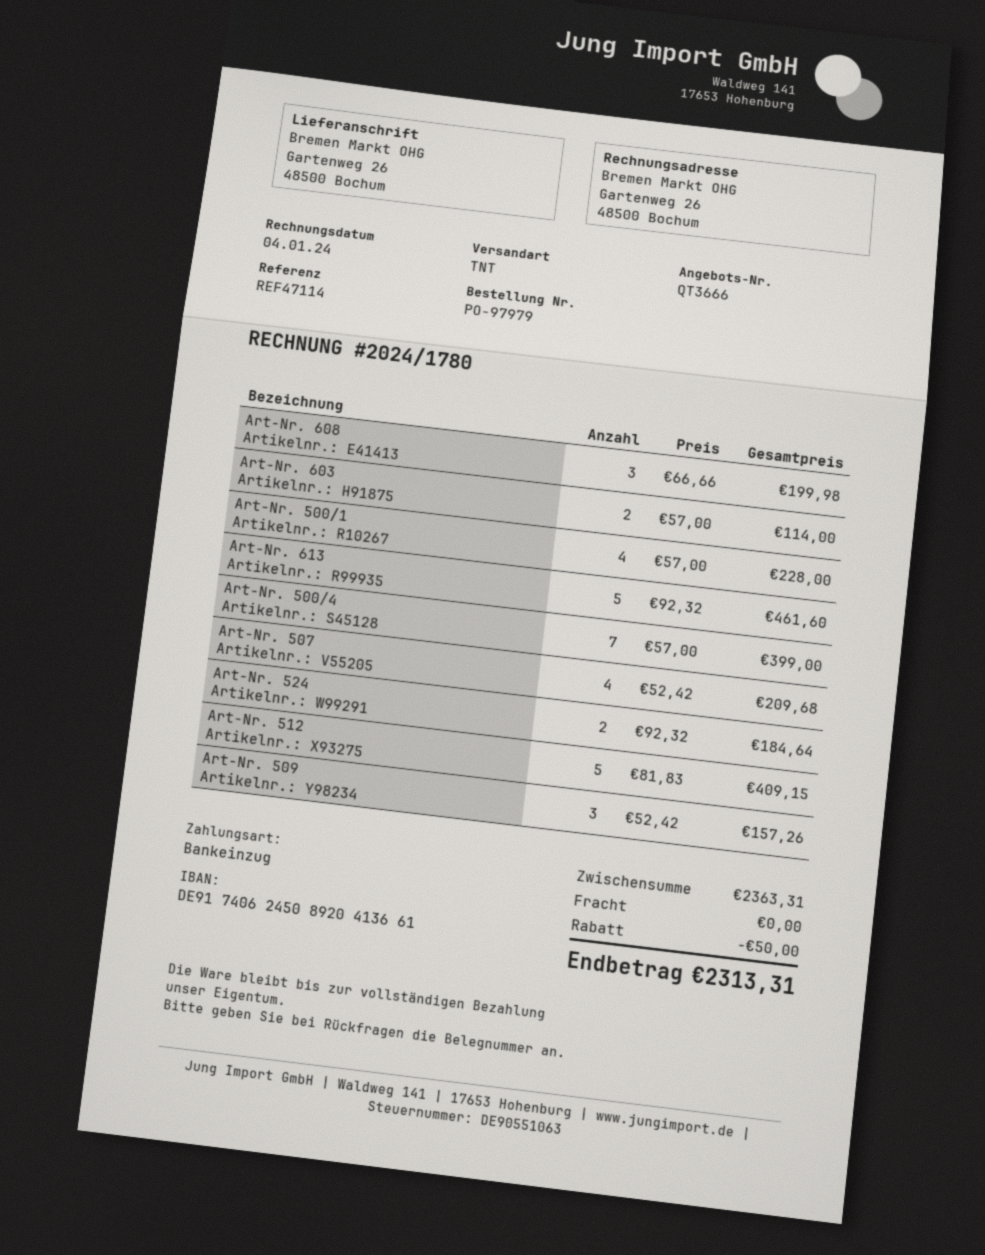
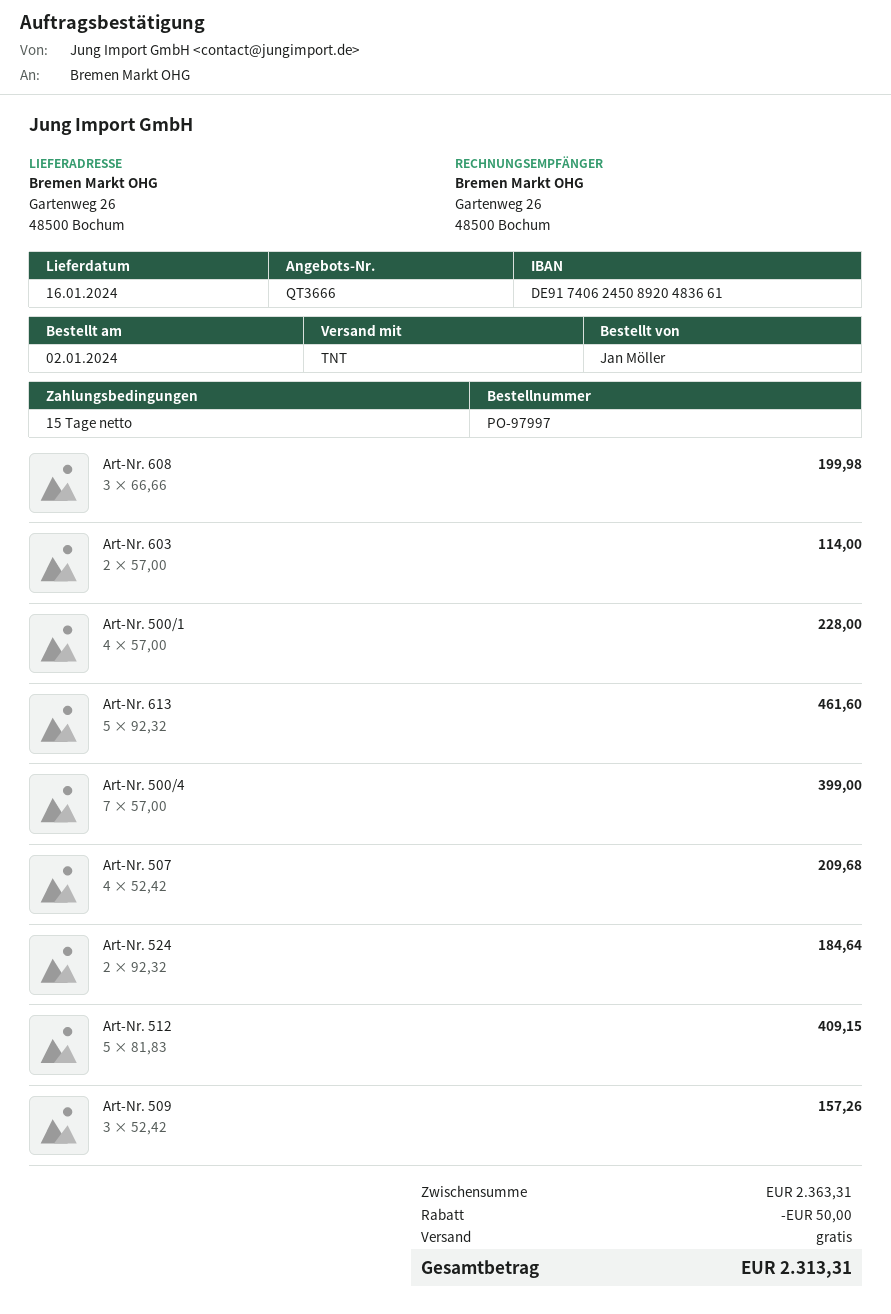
order number: PO-97979 -> PO-97997
bank account: DE91740624508920413661 -> DE91740624508920483661

